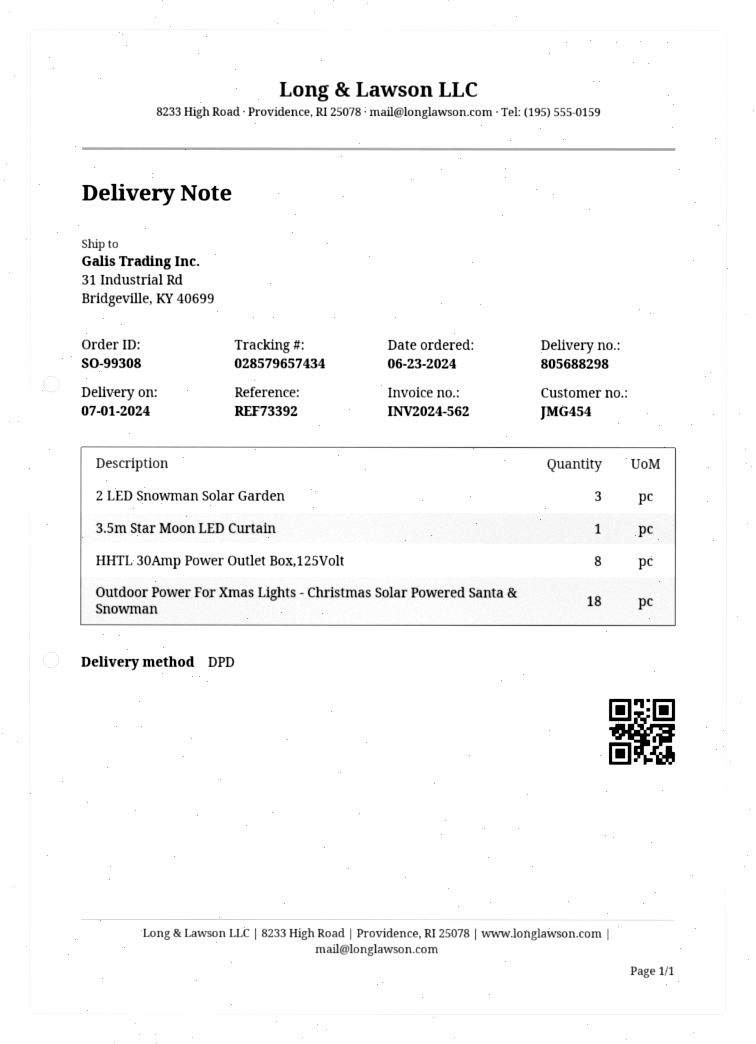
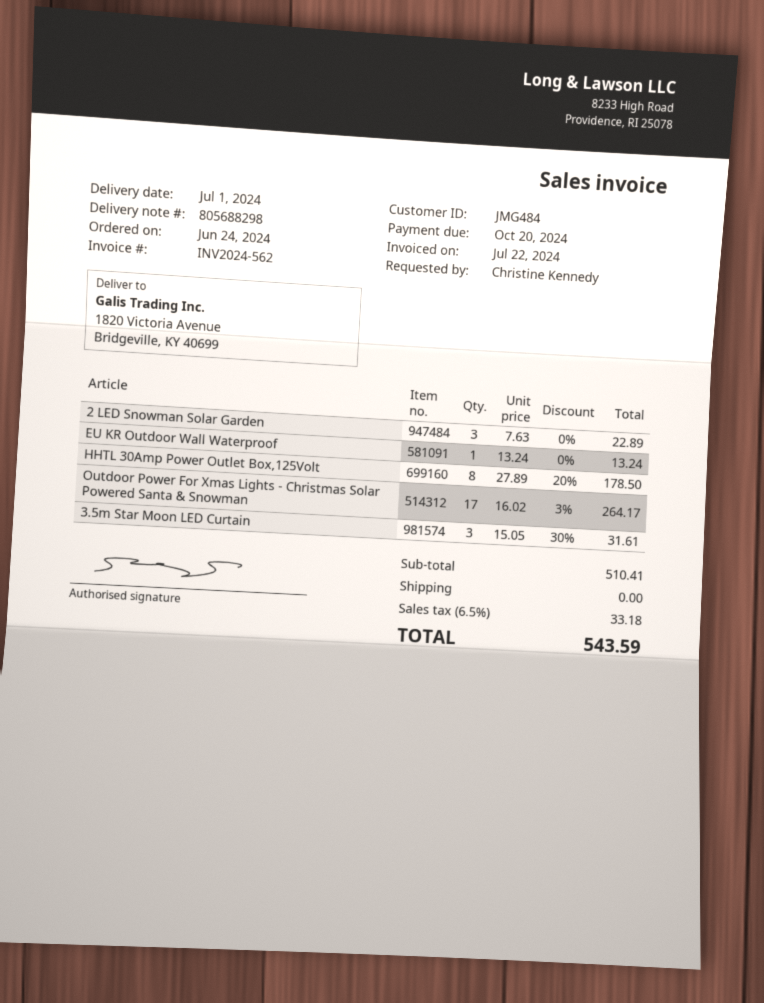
order date: 2024-06-23 -> 2024-06-24
customer number: JMG454 -> JMG484
ship to: 31 Industrial Rd, Bridgeville, KY 40699 -> 1820 Victoria Avenue, Bridgeville, KY 40699
3.5m Star Moon LED Curtain: 1 -> 3
Outdoor Power For Xmas Lights - Christmas Solar Powered Santa & Snowman: 18 -> 17
EU KR Outdoor Wall Waterproof: none -> 1

